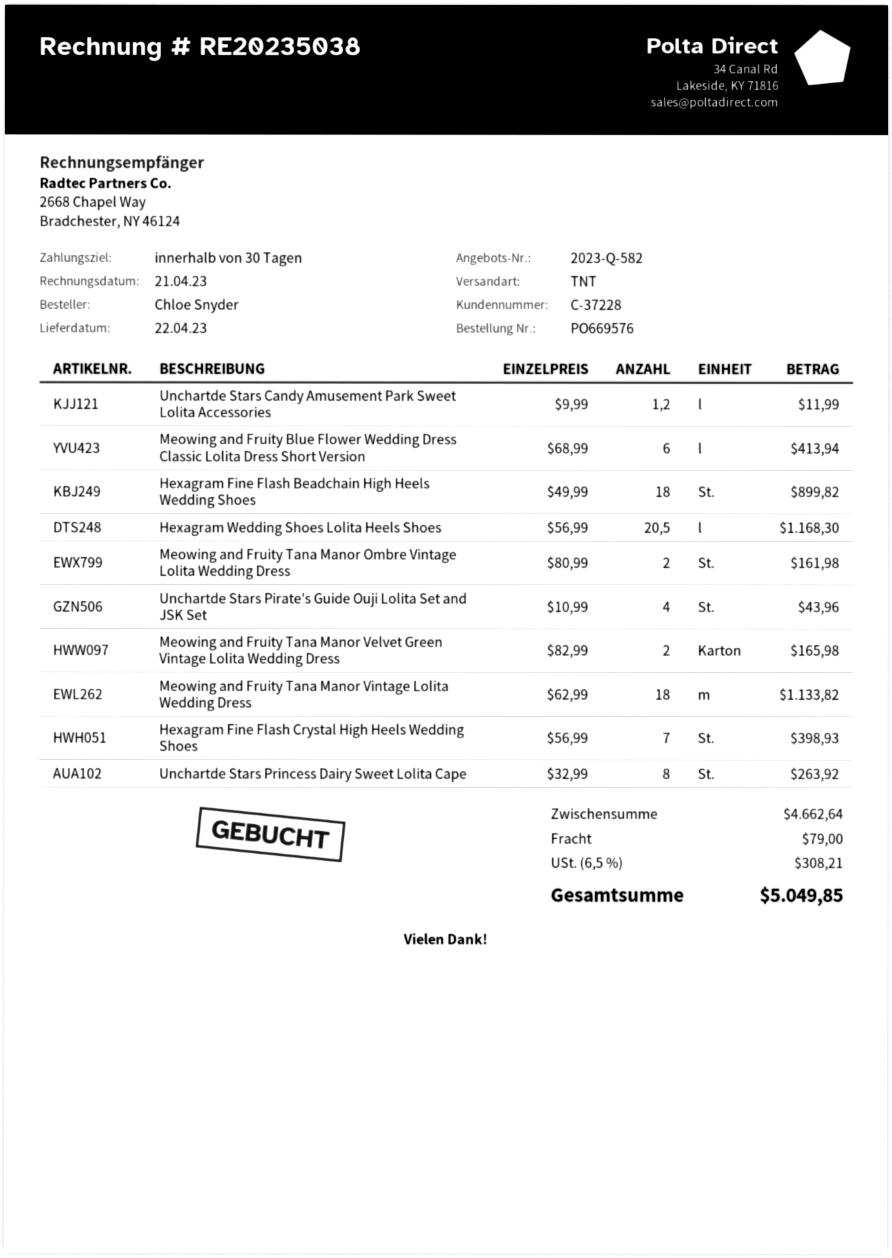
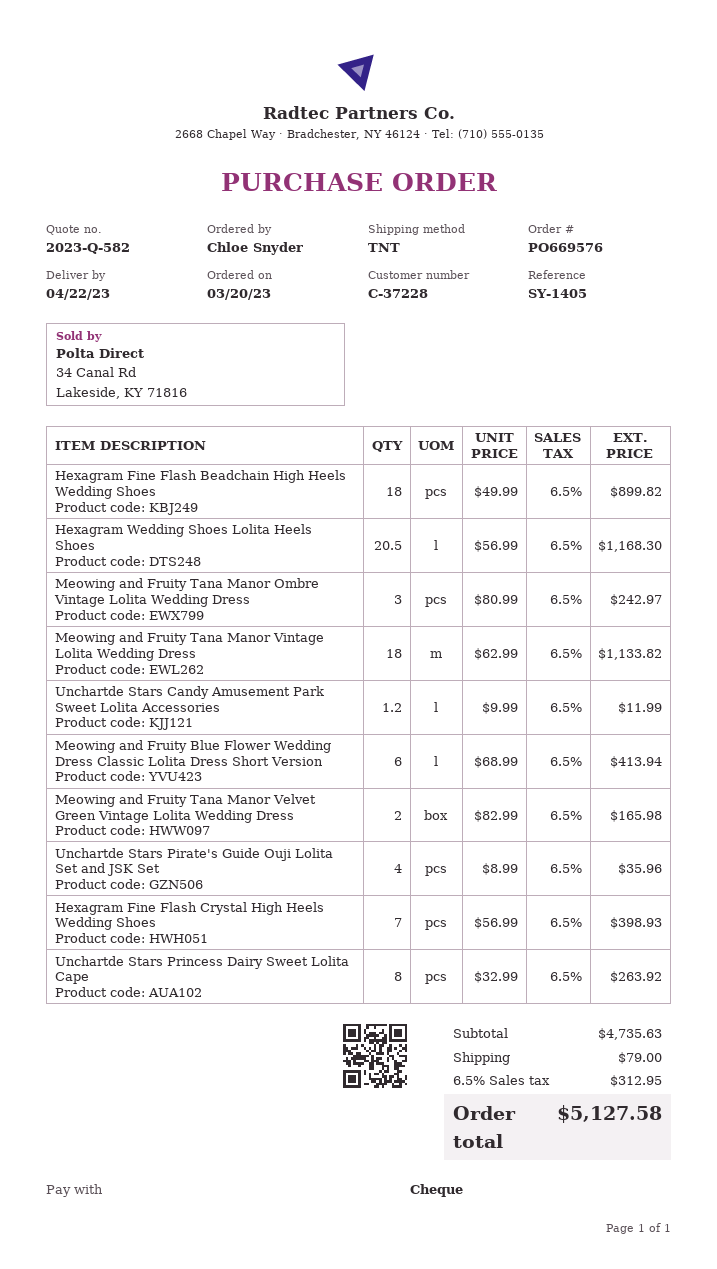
Meowing and Fruity Tana Manor Ombre Vintage Lolita Wedding Dress: 2 x 80.99 = 161.98 -> 3 x 80.99 = 242.97
Unchartde Stars Pirate's Guide Ouji Lolita Set and JSK Set: 4 x 10.99 = 43.96 -> 4 x 8.99 = 35.96
subtotal: 4662.64 -> 4735.63
tax: 6.5% = 308.21 -> 6.5% = 312.95
total: 5049.85 -> 5127.58

